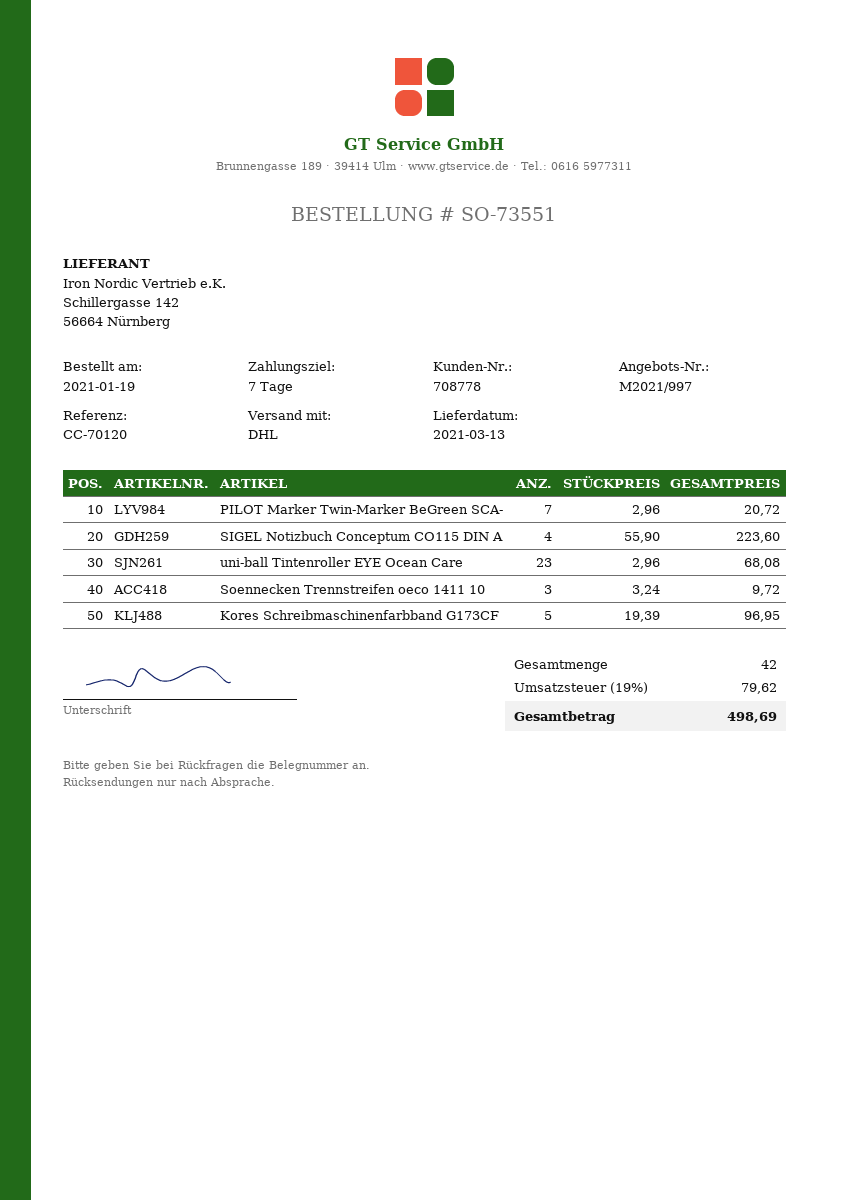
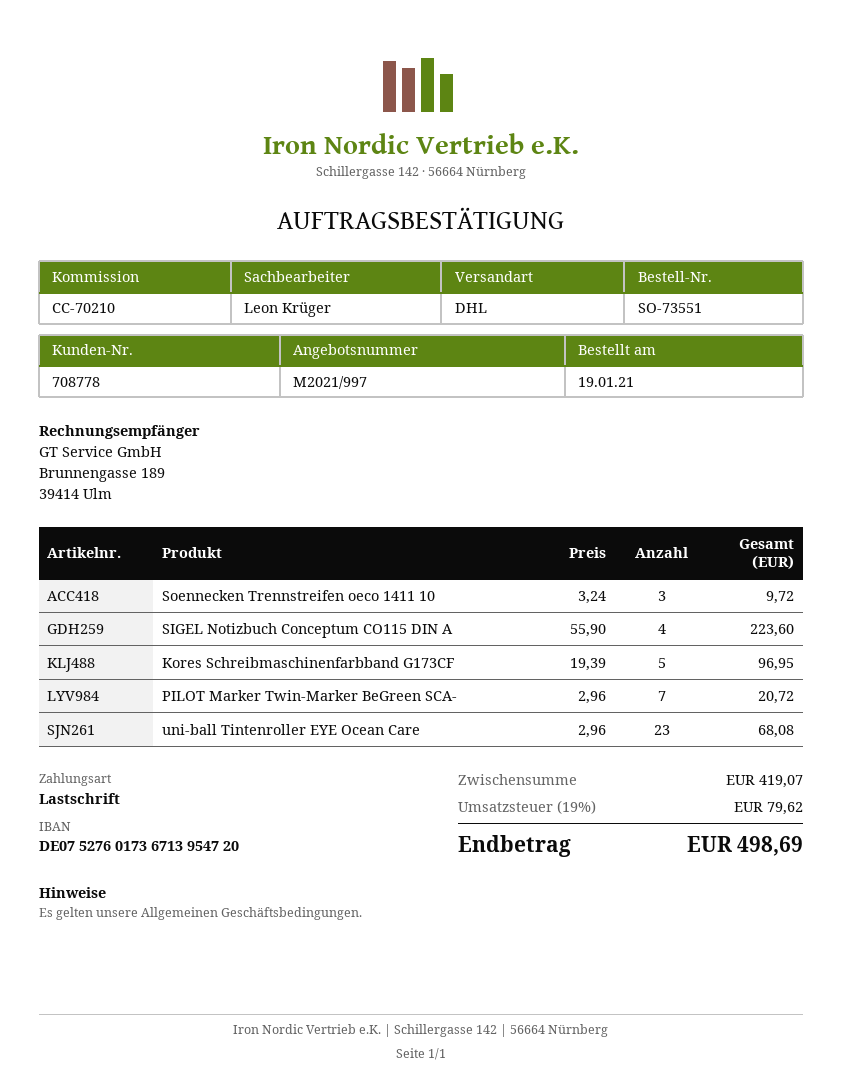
reference: CC-70120 -> CC-70210

